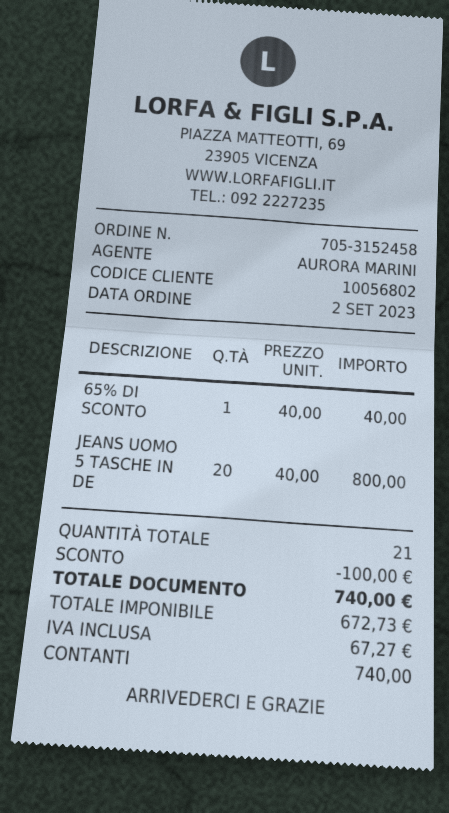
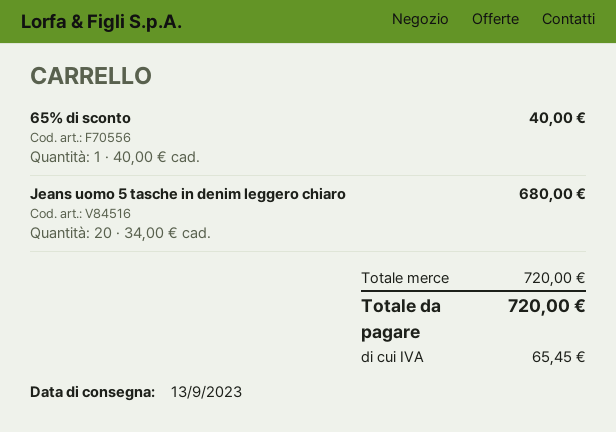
JEANS UOMO 5 TASCHE IN DE: 20 x 40.00 = 800.00 -> 20 x 34.00 = 680.00
discount: 100.00 -> none
tax: 67.27 -> 65.45
total: 740.00 -> 720.00

